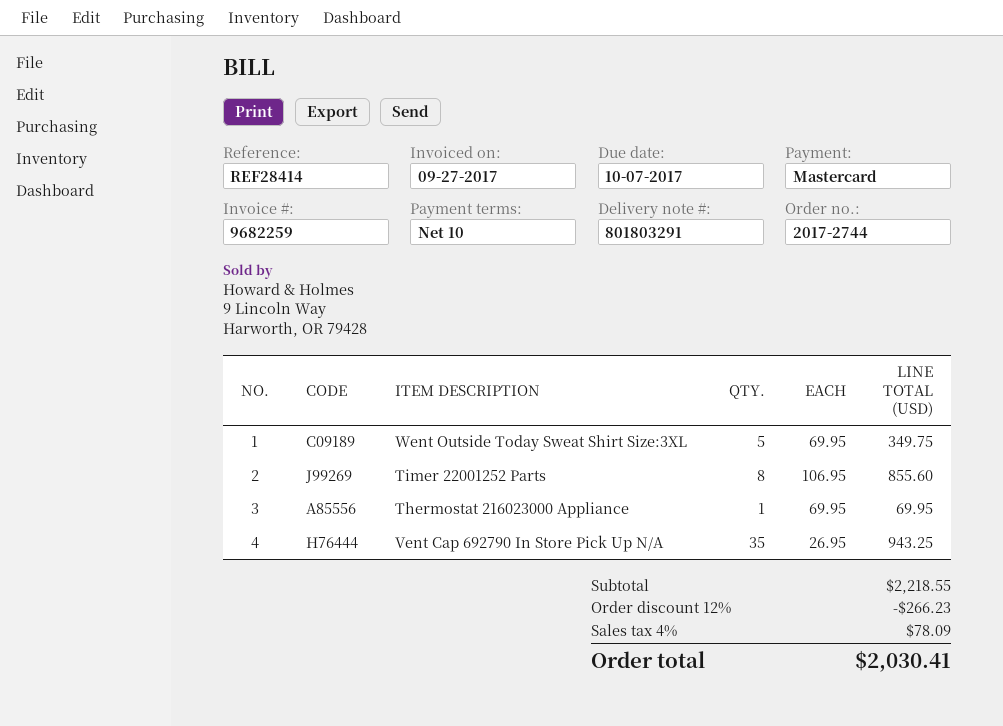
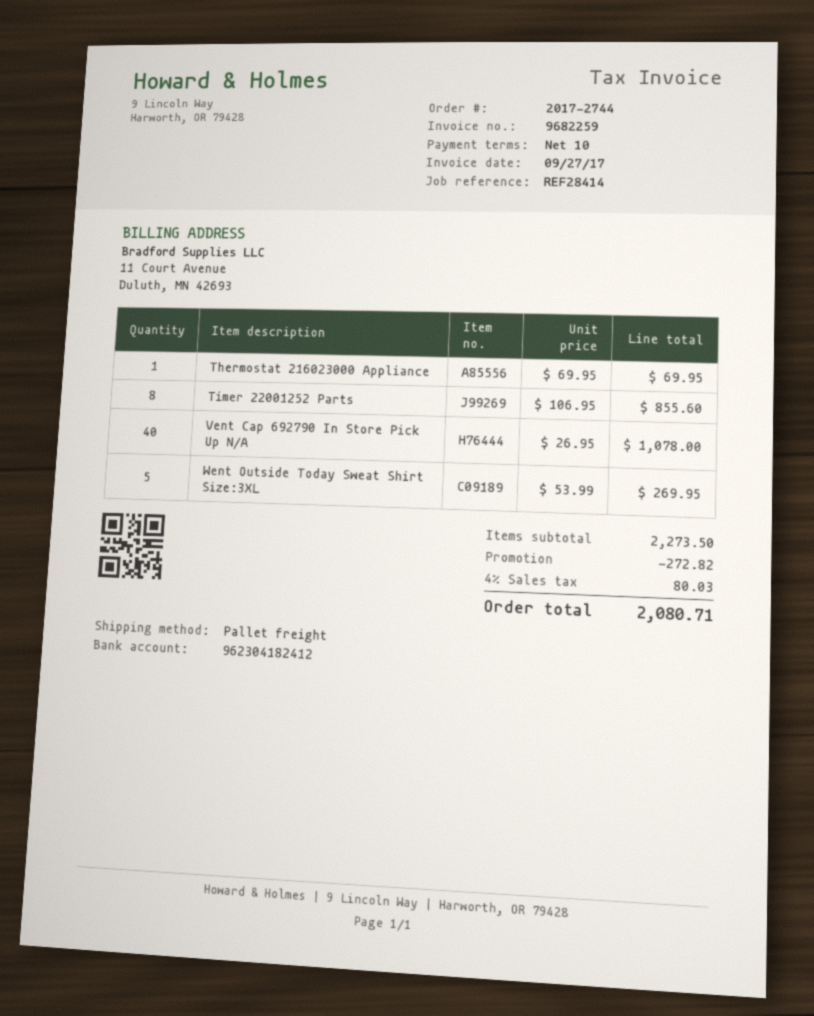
Went Outside Today Sweat Shirt Size:3XL: 5 x 69.95 = 349.75 -> 5 x 53.99 = 269.95
Vent Cap 692790 In Store Pick Up N/A: 35 x 26.95 = 943.25 -> 40 x 26.95 = 1078.00
subtotal: 2218.55 -> 2273.50
discount: 266.23 -> 272.82
tax: 4% = 78.09 -> 4% = 80.03
total: 2030.41 -> 2080.71

